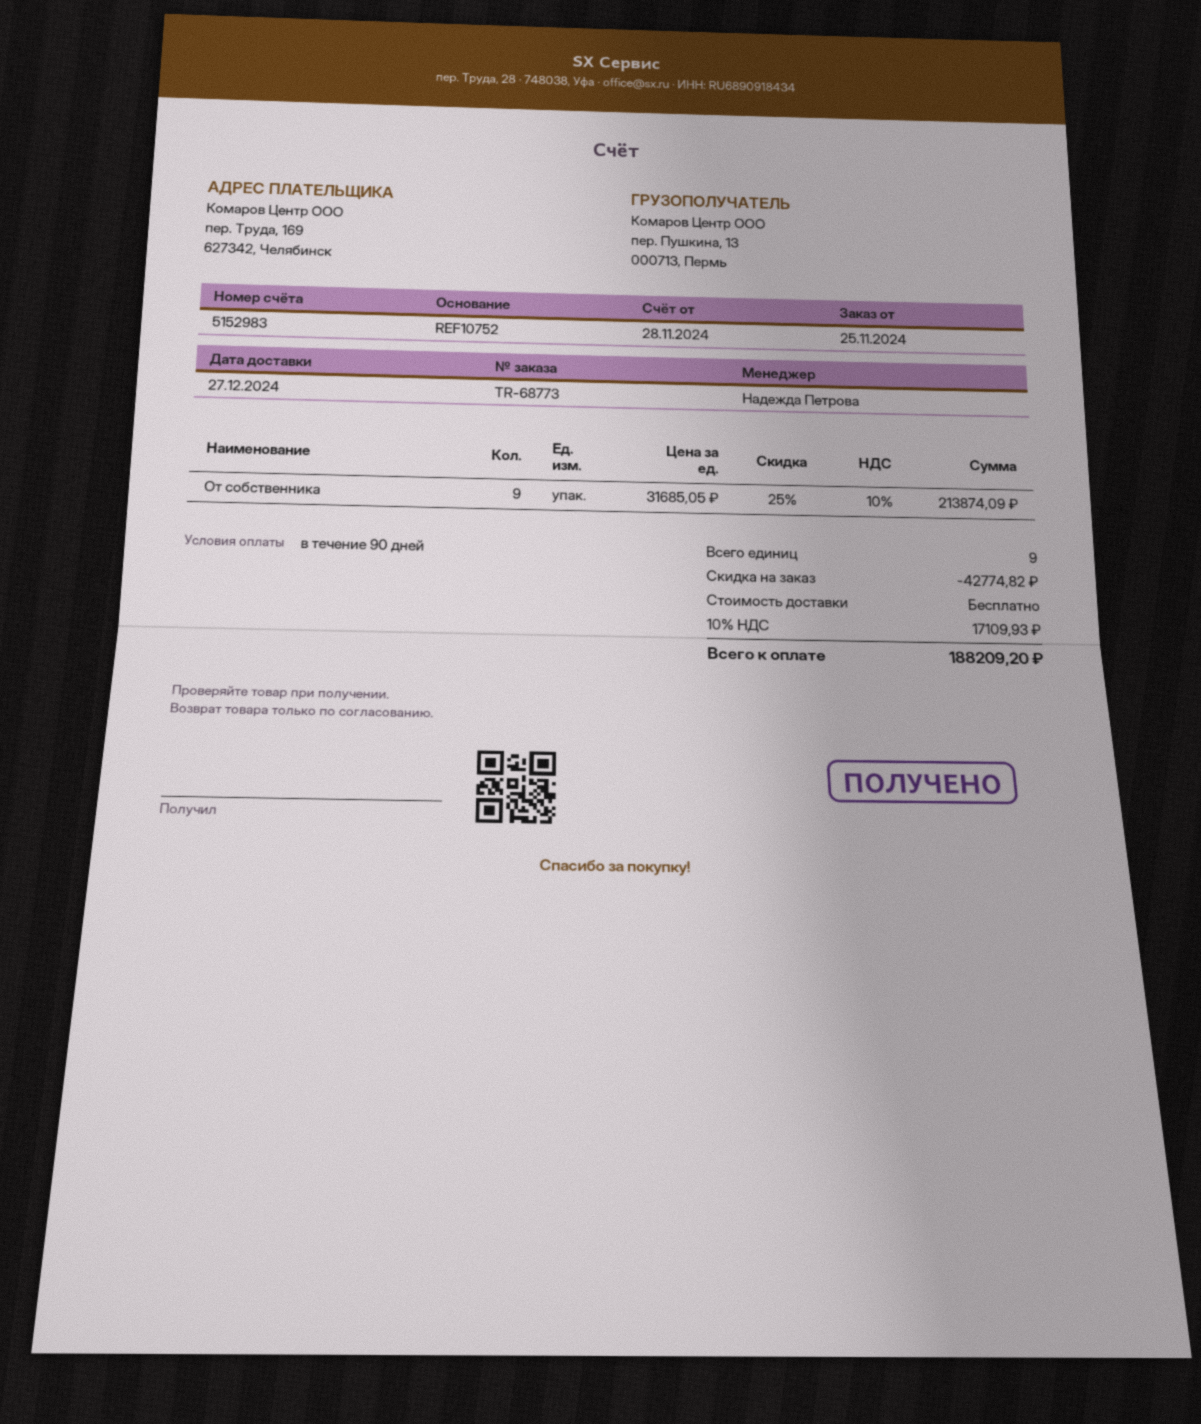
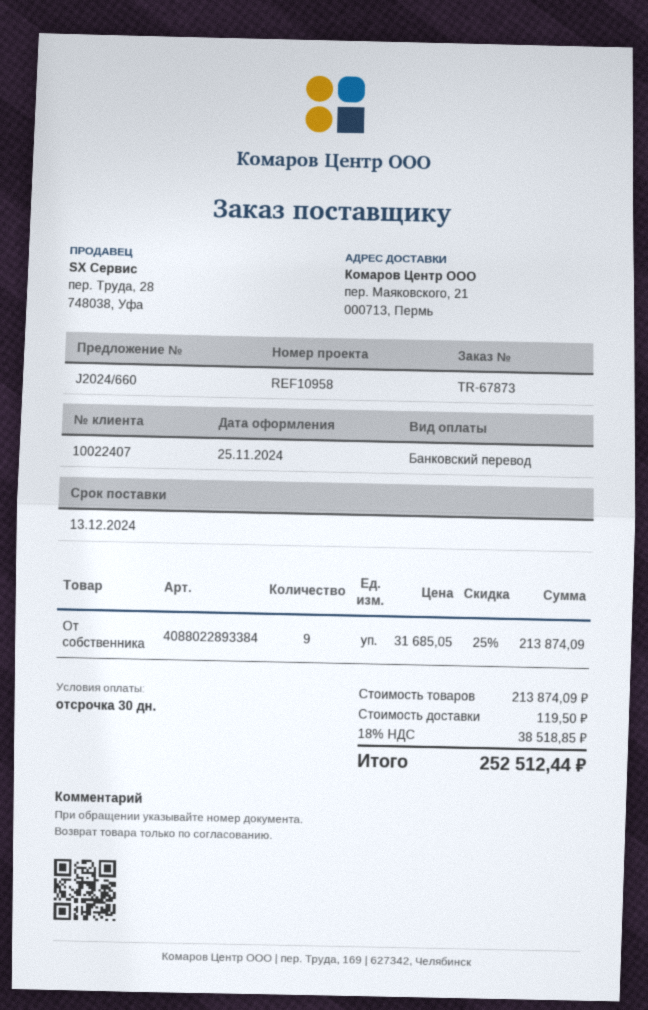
order number: TR-68773 -> TR-67873
delivery date: 2024-12-27 -> 2024-12-13
payment terms: 90 days -> 30 days
reference: REF10752 -> REF10958
ship to: пер. Пушкина, 13, 000713, Пермь -> пер. Маяковского, 21, 000713, Пермь
discount: 42774.82 -> none
shipping: 0.00 -> 119.50
tax: 10% = 17109.93 -> 18% = 38518.85
total: 188209.20 -> 252512.44

